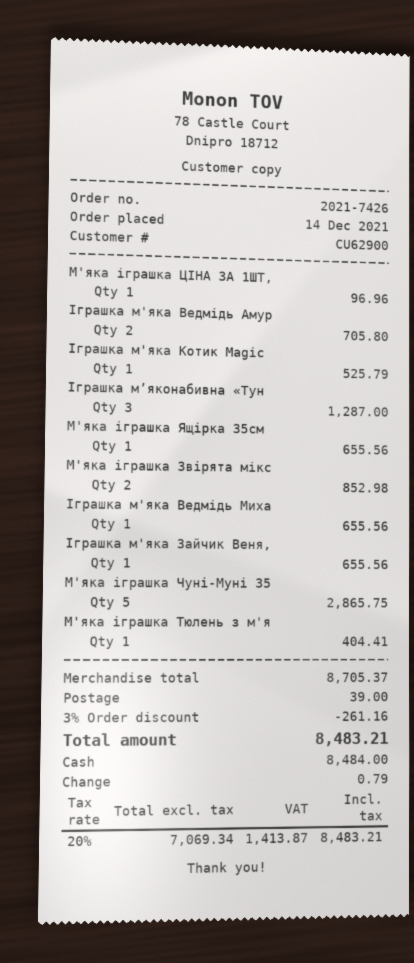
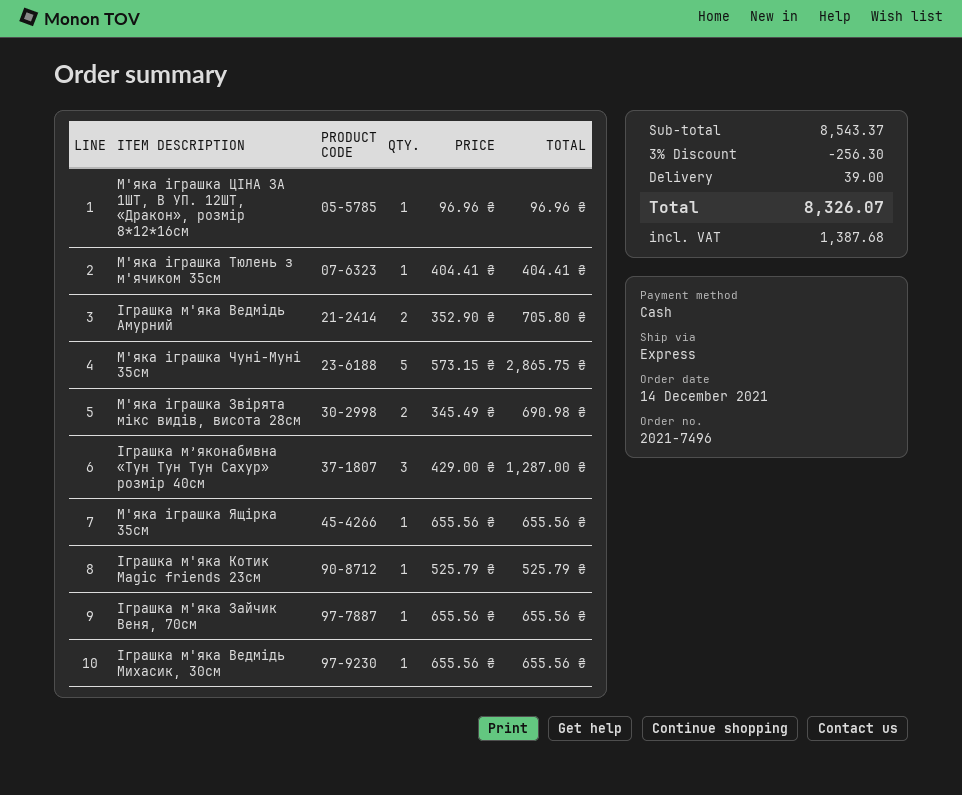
order number: 2021-7426 -> 2021-7496
М'яка іграшка Звірята мікс: 2 for 852.98 -> 2 for 690.98
subtotal: 8705.37 -> 8543.37
discount: 3% = 261.16 -> 3% = 256.30
tax: 1413.87 -> 1387.68
total: 8483.21 -> 8326.07

